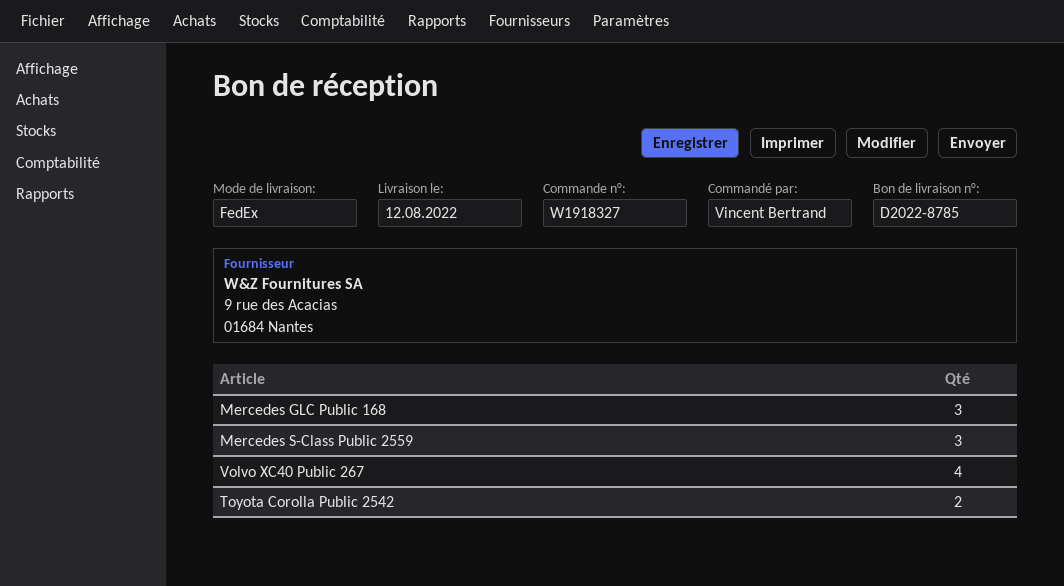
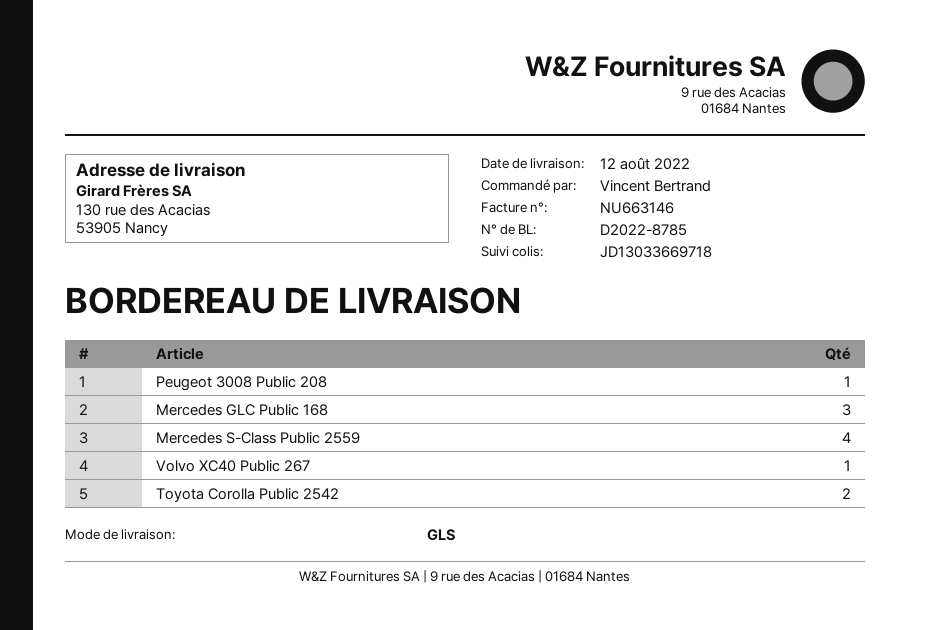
shipping method: FedEx -> GLS
Mercedes S-Class Public 2559: 3 -> 4
Volvo XC40 Public 267: 4 -> 1
Peugeot 3008 Public 208: none -> 1

